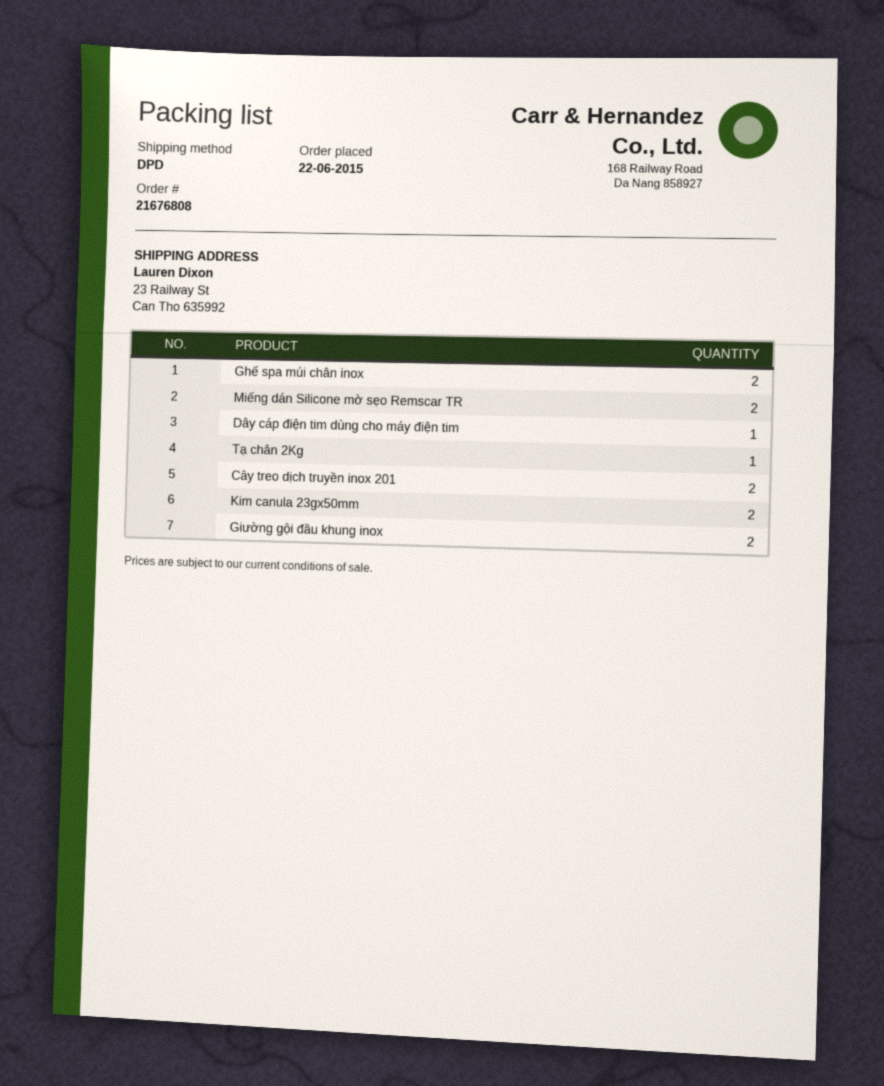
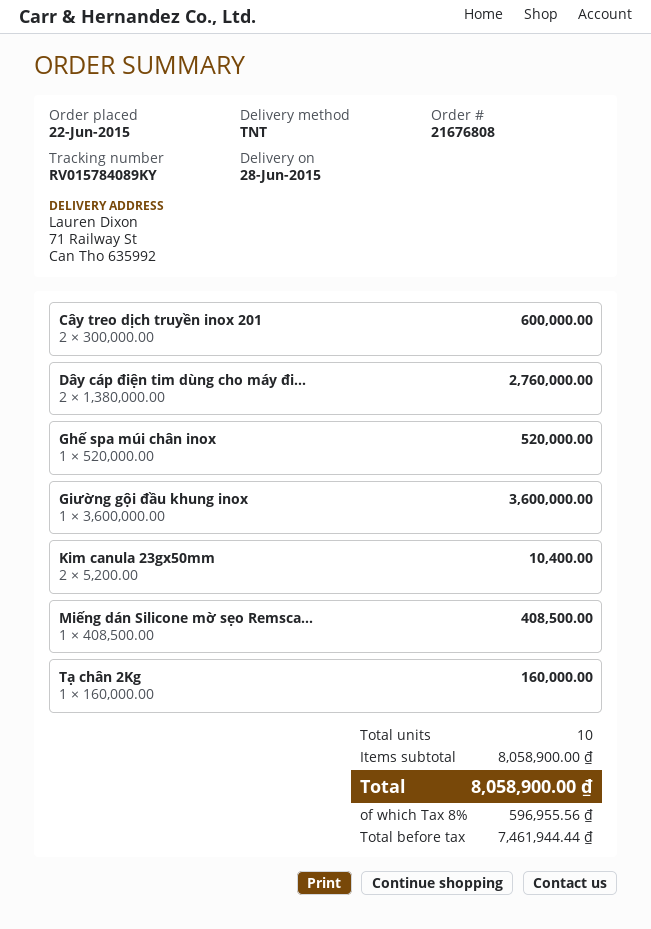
shipping method: DPD -> TNT
ship to: 23 Railway St, Can Tho 635992 -> 71 Railway St, Can Tho 635992
Ghế spa múi chân inox: 2 -> 1
Miếng dán Silicone mờ sẹo Remscar TR: 2 -> 1
Dây cáp điện tim dùng cho máy điện tim: 1 -> 2
Giường gội đầu khung inox: 2 -> 1

